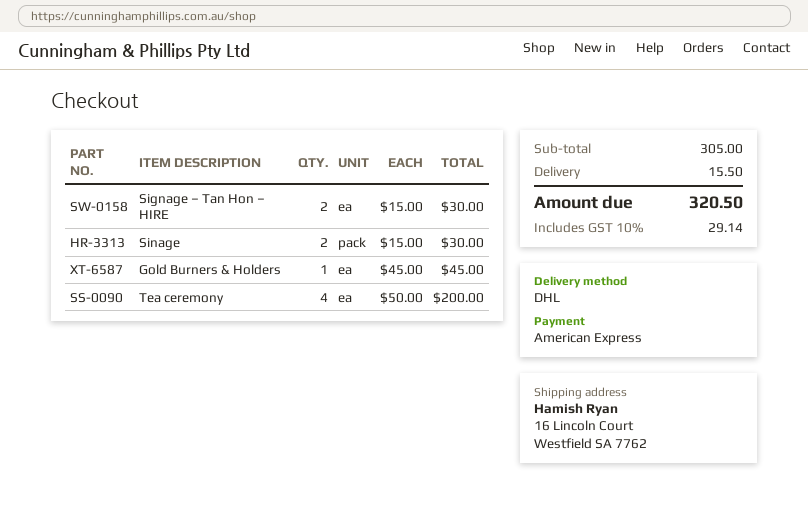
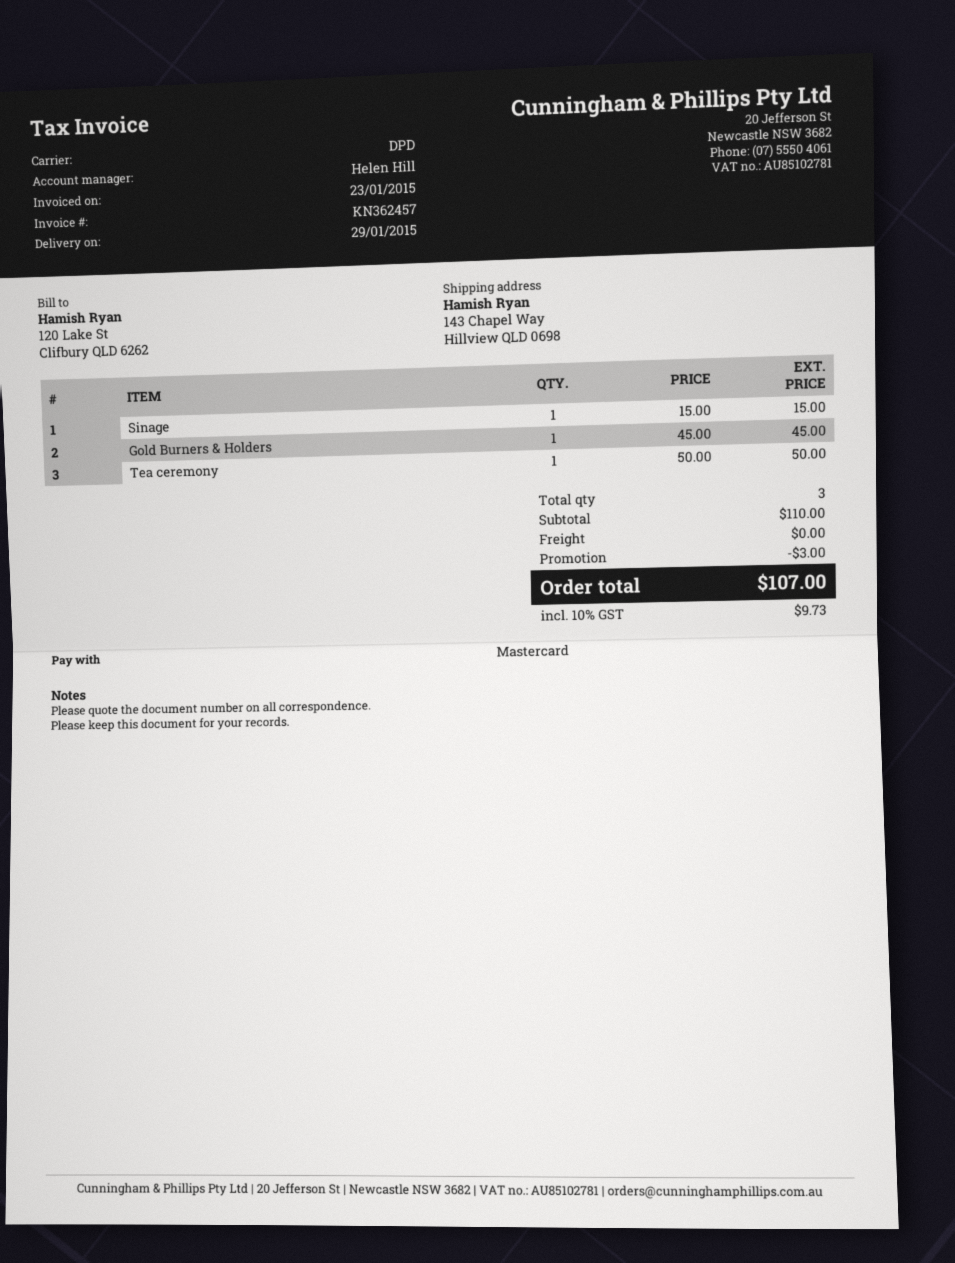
payment method: American Express -> Mastercard
shipping method: DHL -> DPD
ship to: 16 Lincoln Court, Westfield SA 7762 -> 143 Chapel Way, Hillview QLD 0698
Signage – Tan Hon – HIRE: 2 x 15.00 = 30.00 -> none
Sinage: 2 x 15.00 = 30.00 -> 1 x 15.00 = 15.00
Tea ceremony: 4 x 50.00 = 200.00 -> 1 x 50.00 = 50.00
subtotal: 305.00 -> 110.00
discount: none -> 3.00
shipping: 15.50 -> 0.00
tax: 10% = 29.14 -> 10% = 9.73
total: 320.50 -> 107.00

